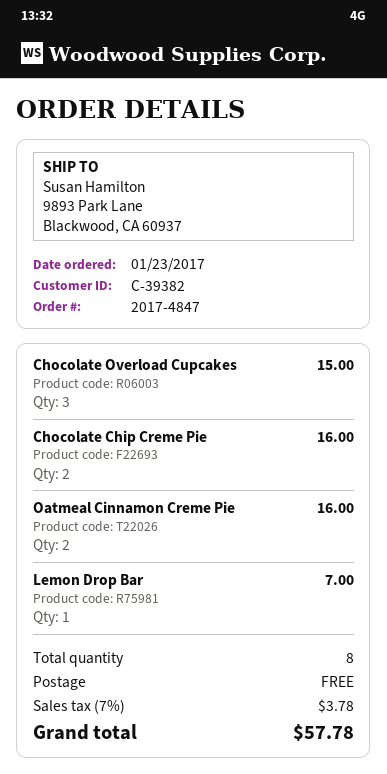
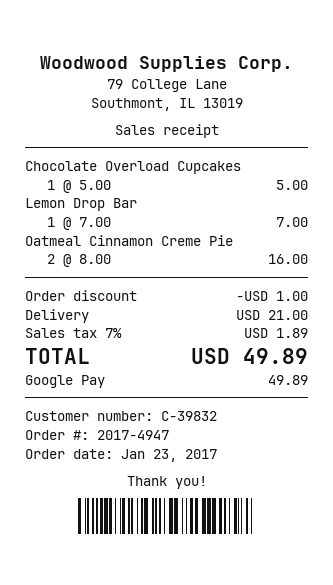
order number: 2017-4847 -> 2017-4947
customer number: C-39382 -> C-39832
Chocolate Overload Cupcakes: 3 for 15.00 -> 1 for 5.00
Chocolate Chip Creme Pie: 2 for 16.00 -> none
discount: none -> 1.00
shipping: 0.00 -> 21.00
tax: 7% = 3.78 -> 7% = 1.89
total: 57.78 -> 49.89

